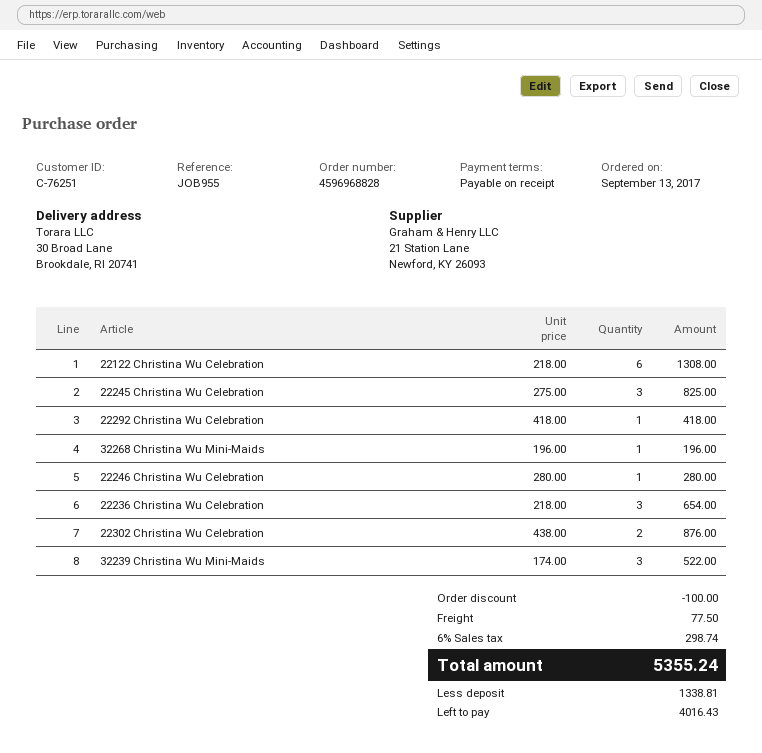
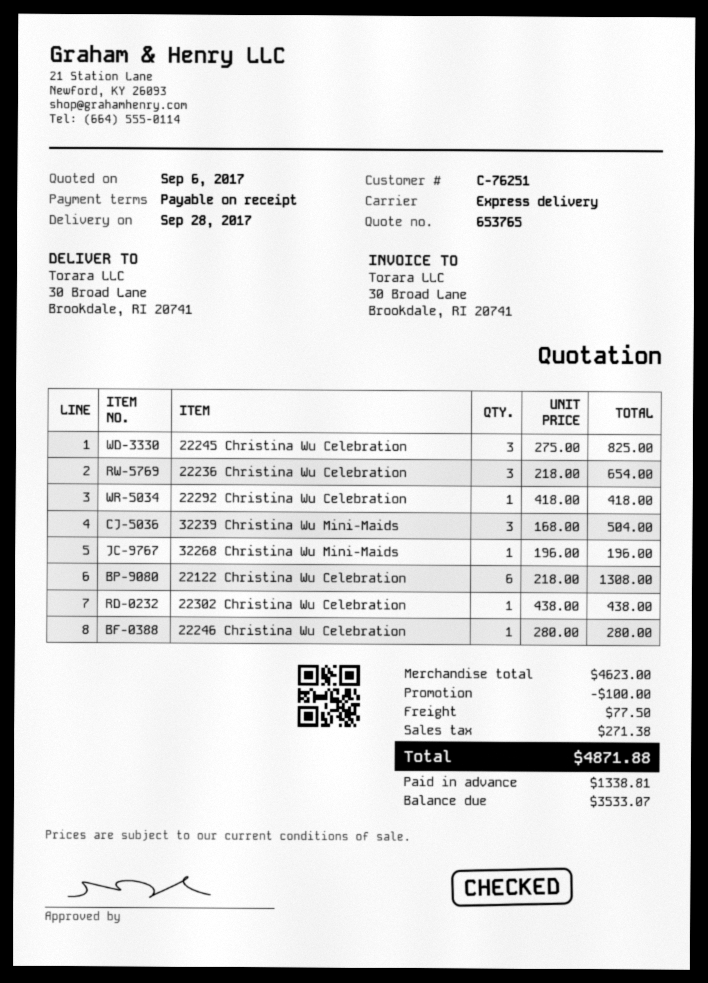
22302 Christina Wu Celebration: 2 x 438.00 = 876.00 -> 1 x 438.00 = 438.00
32239 Christina Wu Mini-Maids: 3 x 174.00 = 522.00 -> 3 x 168.00 = 504.00
tax: 298.74 -> 271.38
total: 5355.24 -> 4871.88
balance: 4016.43 -> 3533.07

